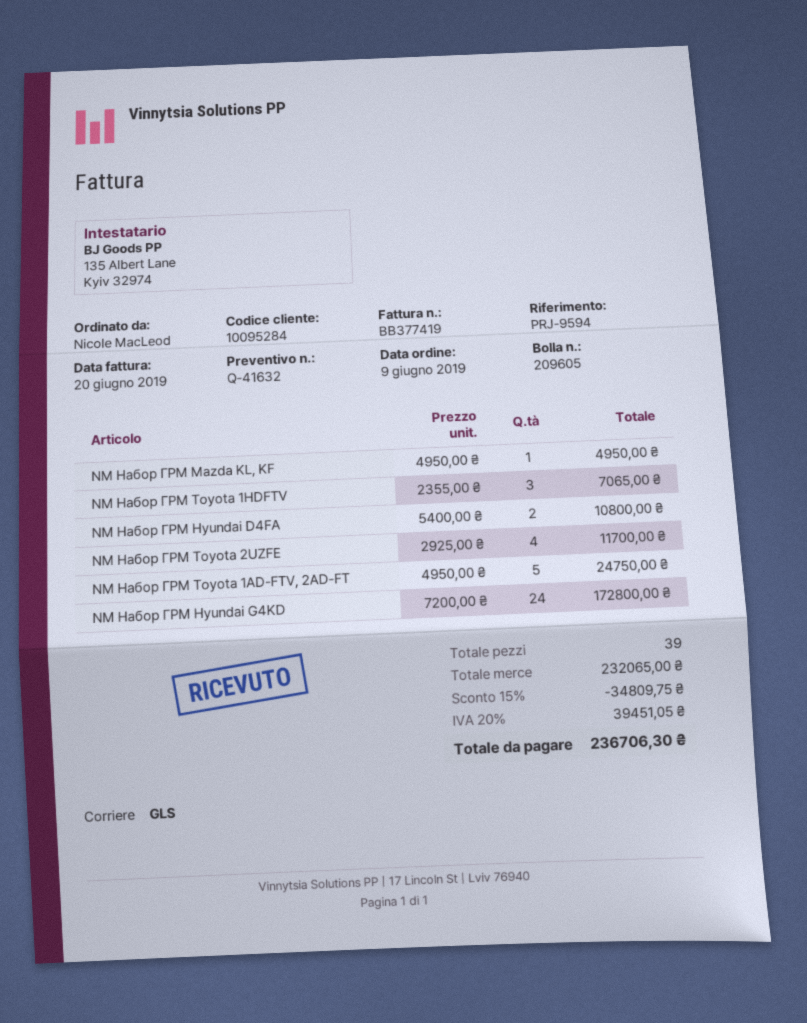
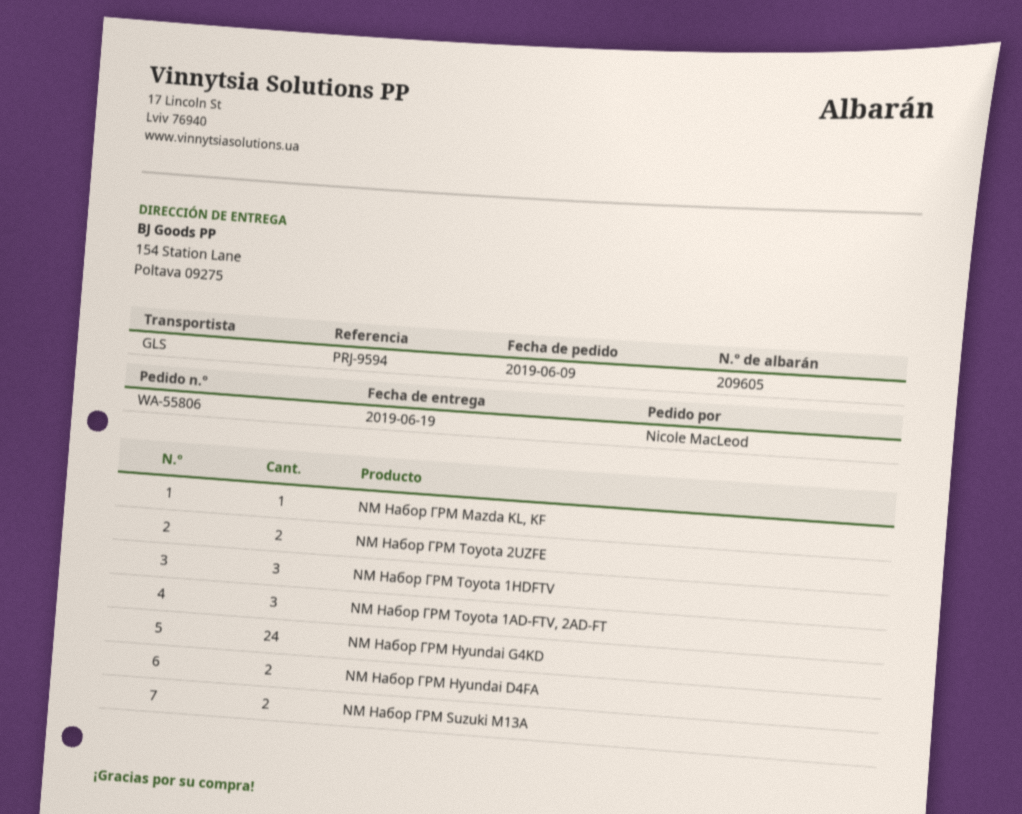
NM Набор ГРМ Toyota 2UZFE: 4 -> 2
NM Набор ГРМ Toyota 1AD-FTV, 2AD-FT: 5 -> 3
NM Набор ГРМ Suzuki M13A: none -> 2

